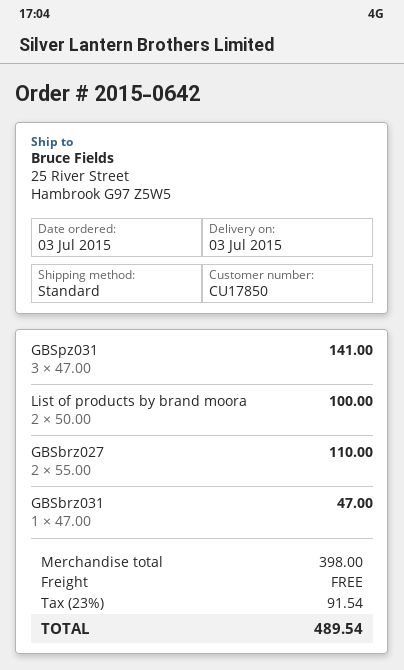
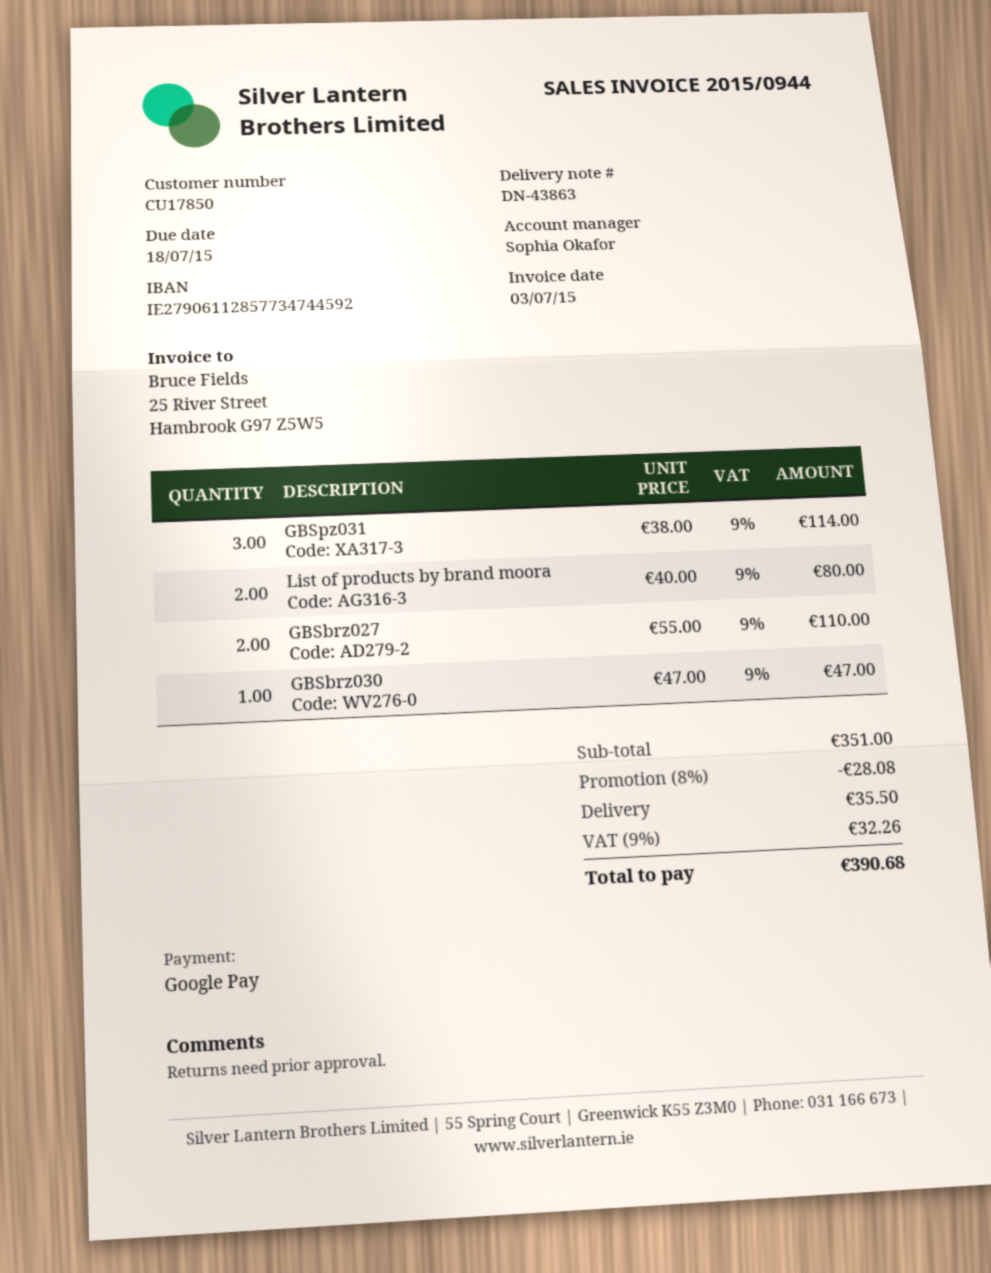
GBSpz031: 3 x 47.00 = 141.00 -> 3 x 38.00 = 114.00
List of products by brand moora: 2 x 50.00 = 100.00 -> 2 x 40.00 = 80.00
GBSbrz031: 1 x 47.00 = 47.00 -> none
GBSbrz030: none -> 1 x 47.00 = 47.00
subtotal: 398.00 -> 351.00
discount: none -> 8% = 28.08
shipping: 0.00 -> 35.50
tax: 23% = 91.54 -> 9% = 32.26
total: 489.54 -> 390.68

